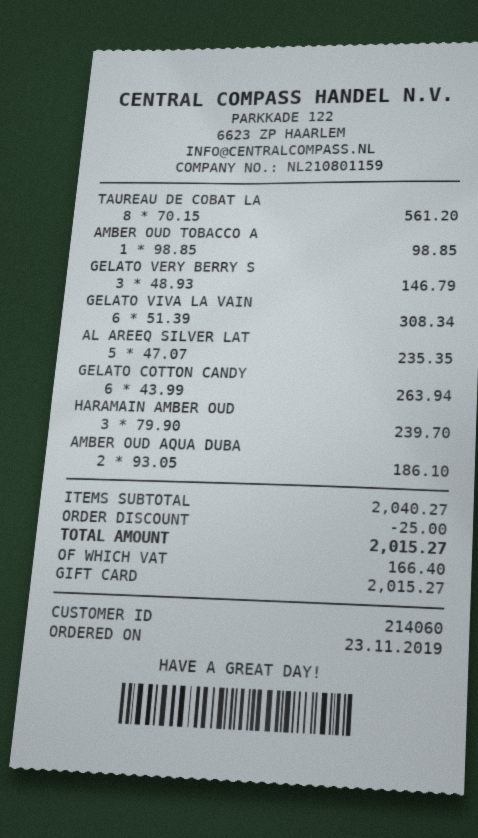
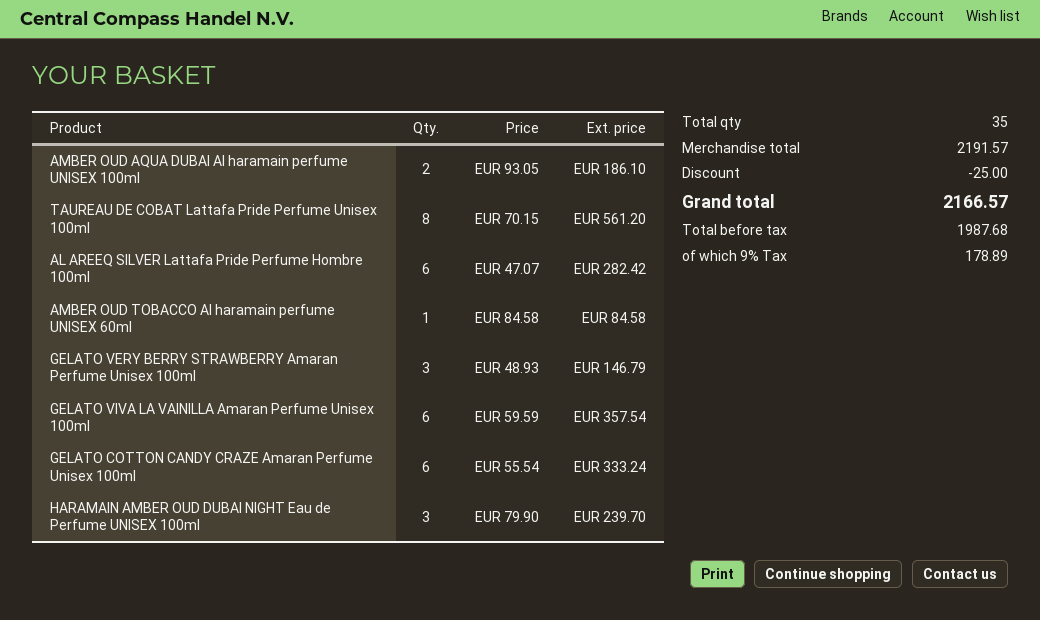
AMBER OUD TOBACCO A: 1 x 98.85 = 98.85 -> 1 x 84.58 = 84.58
GELATO VIVA LA VAIN: 6 x 51.39 = 308.34 -> 6 x 59.59 = 357.54
AL AREEQ SILVER LAT: 5 x 47.07 = 235.35 -> 6 x 47.07 = 282.42
GELATO COTTON CANDY: 6 x 43.99 = 263.94 -> 6 x 55.54 = 333.24
subtotal: 2040.27 -> 2191.57
tax: 166.40 -> 178.89
total: 2015.27 -> 2166.57

